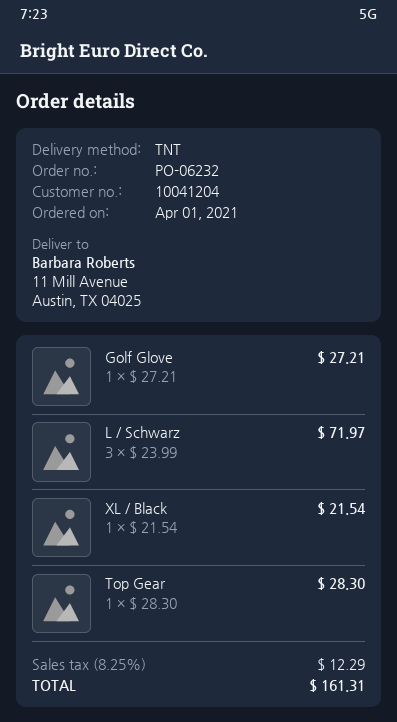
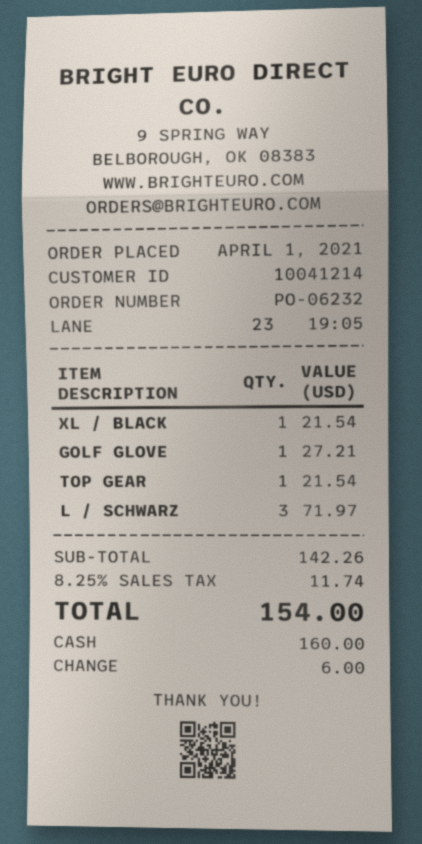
customer number: 10041204 -> 10041214
Top Gear: 1 for 28.30 -> 1 for 21.54
tax: 8.25% = 12.29 -> 8.25% = 11.74
total: 161.31 -> 154.00

